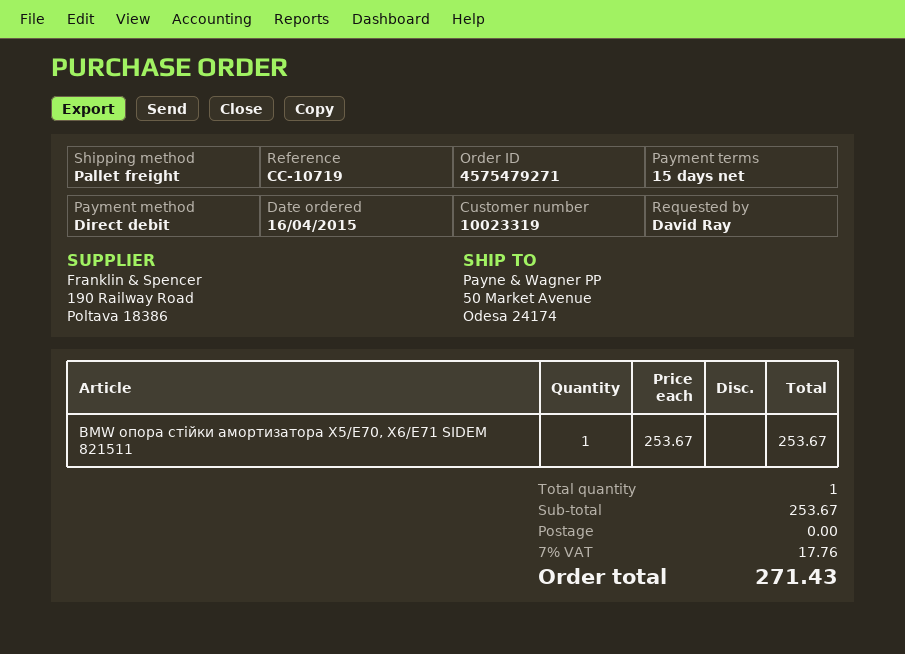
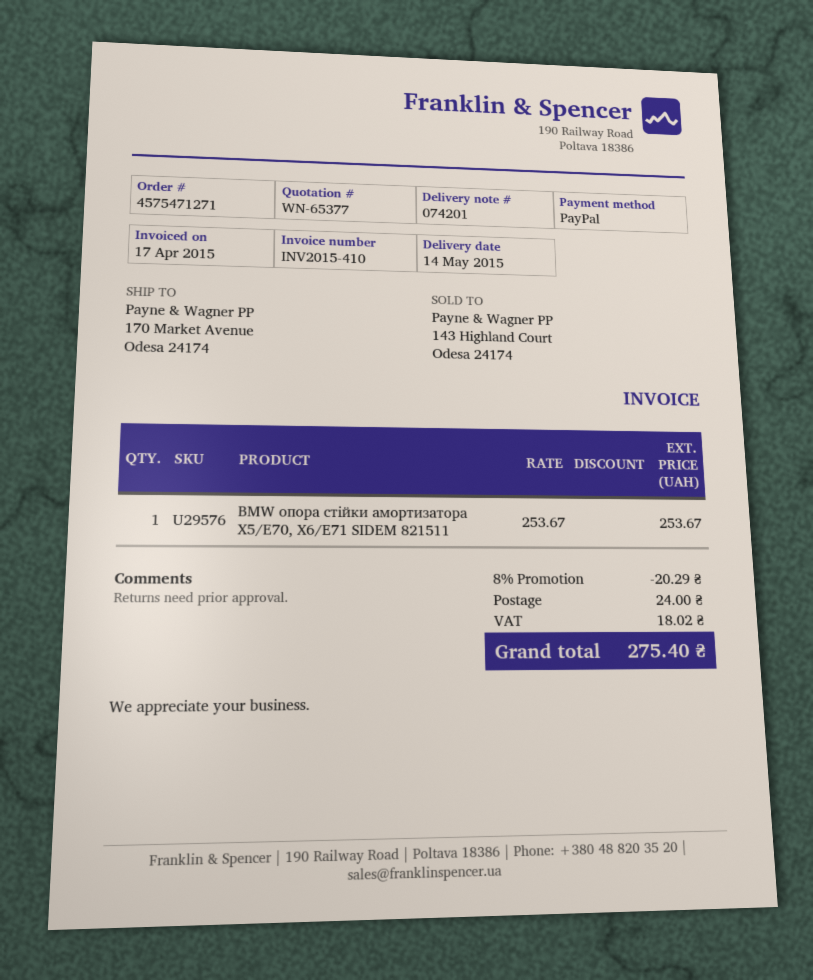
order number: 4575479271 -> 4575471271
payment method: direct debit -> PayPal
ship to: 50 Market Avenue, Odesa 24174 -> 170 Market Avenue, Odesa 24174
discount: none -> 8% = 20.29
shipping: 0.00 -> 24.00
tax: 17.76 -> 18.02
total: 271.43 -> 275.40

